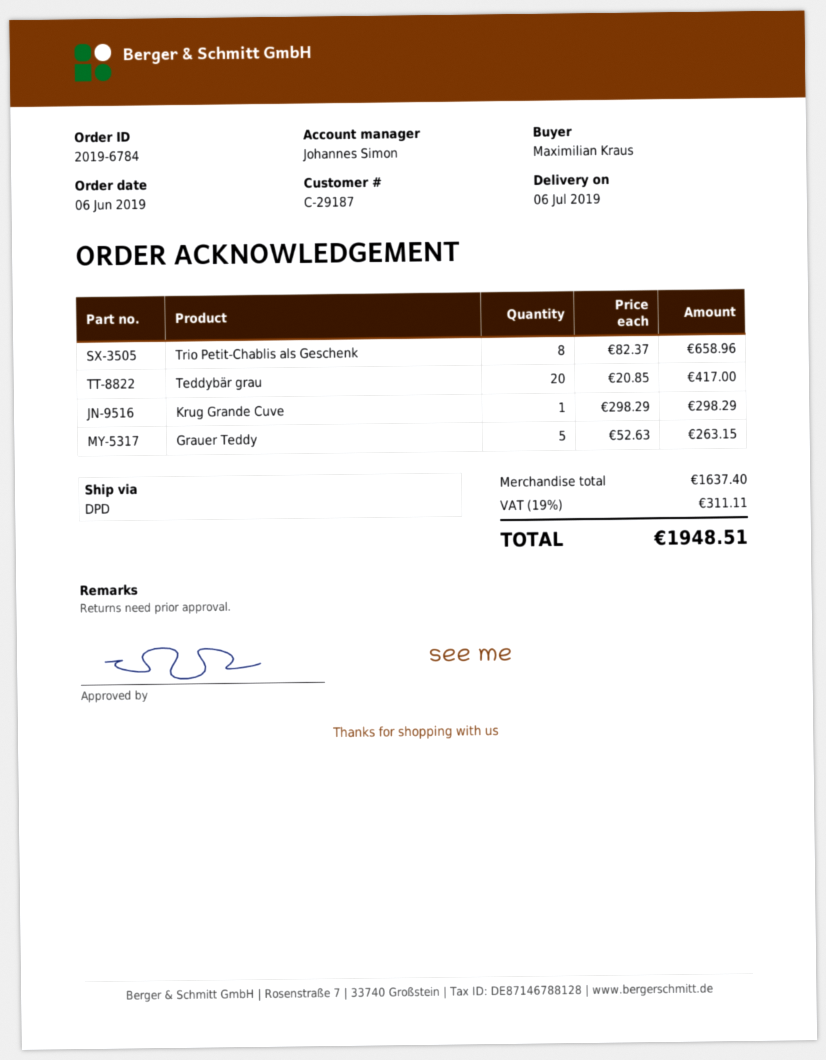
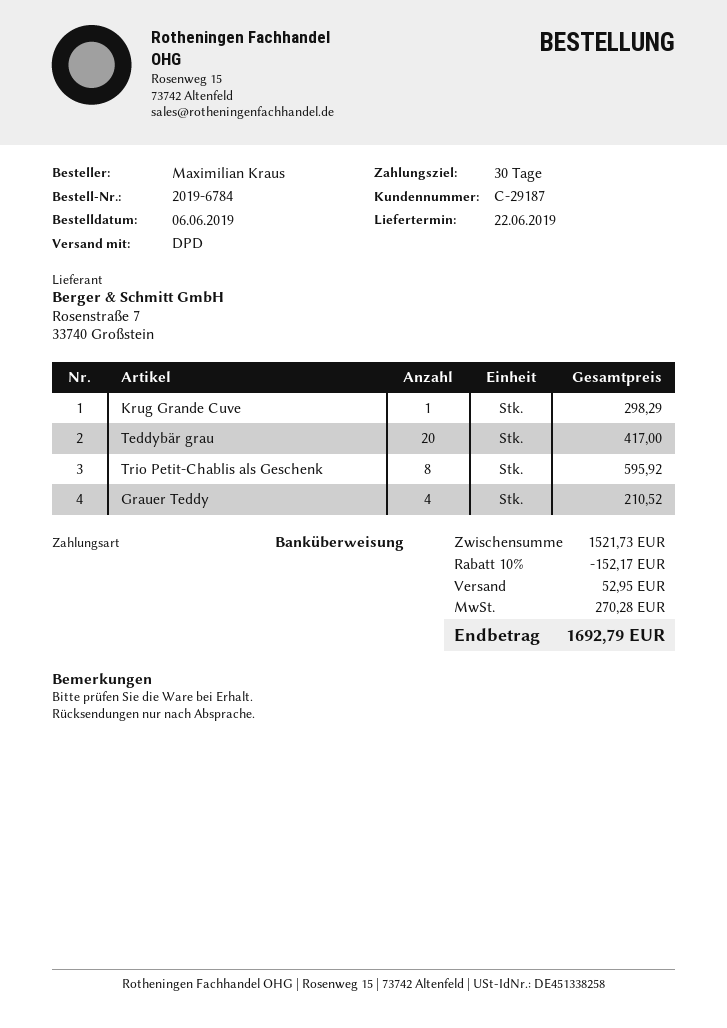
delivery date: 2019-07-06 -> 2019-06-22
Trio Petit-Chablis als Geschenk: 8 for 658.96 -> 8 for 595.92
Grauer Teddy: 5 for 263.15 -> 4 for 210.52
subtotal: 1637.40 -> 1521.73
discount: none -> 10% = 152.17
shipping: none -> 52.95
tax: 311.11 -> 270.28
total: 1948.51 -> 1692.79

